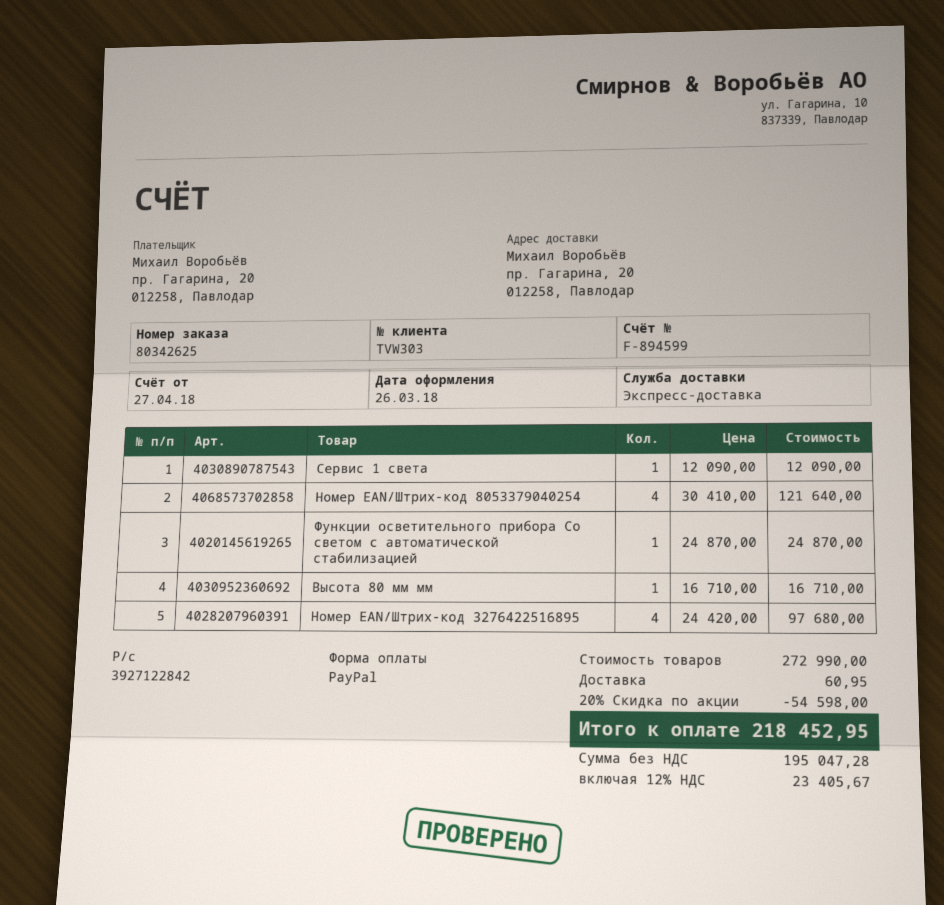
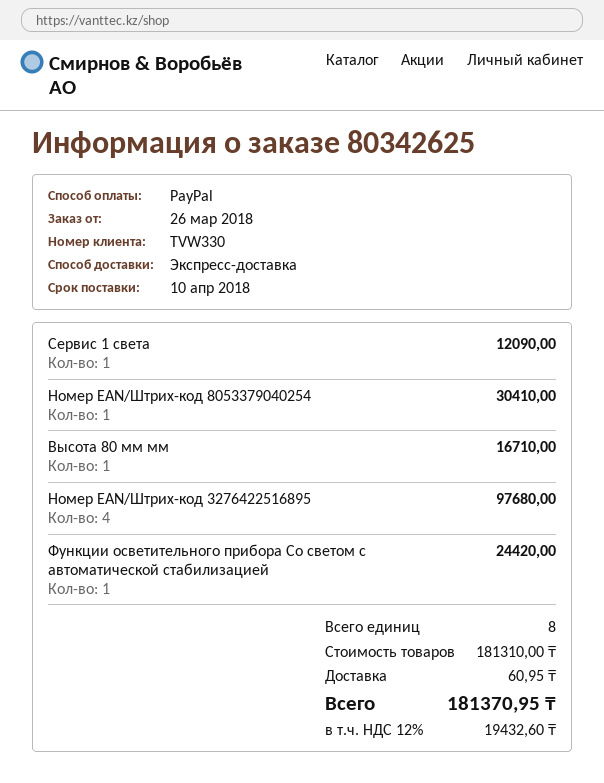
customer number: TVW303 -> TVW330
Номер EAN/Штрих-код 8053379040254: 4 for 121640.00 -> 1 for 30410.00
Функции осветительного прибора Со светом с автоматической стабилизацией: 1 for 24870.00 -> 1 for 24420.00
subtotal: 272990.00 -> 181310.00
discount: 20% = 54598.00 -> none
tax: 12% = 23405.67 -> 12% = 19432.60
total: 218452.95 -> 181370.95

